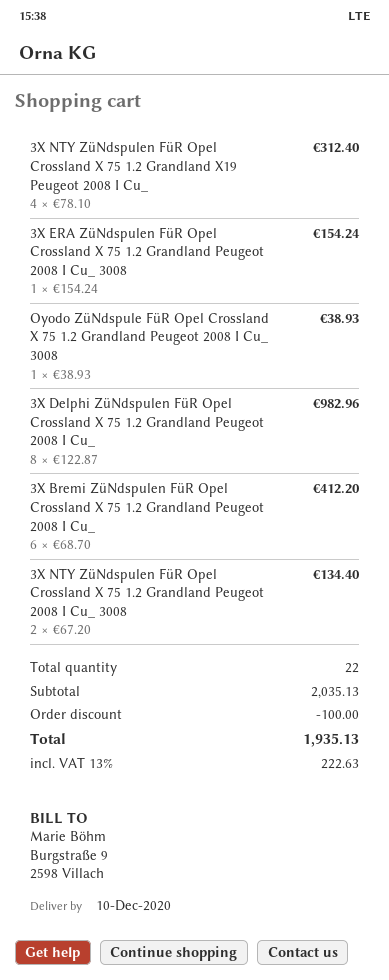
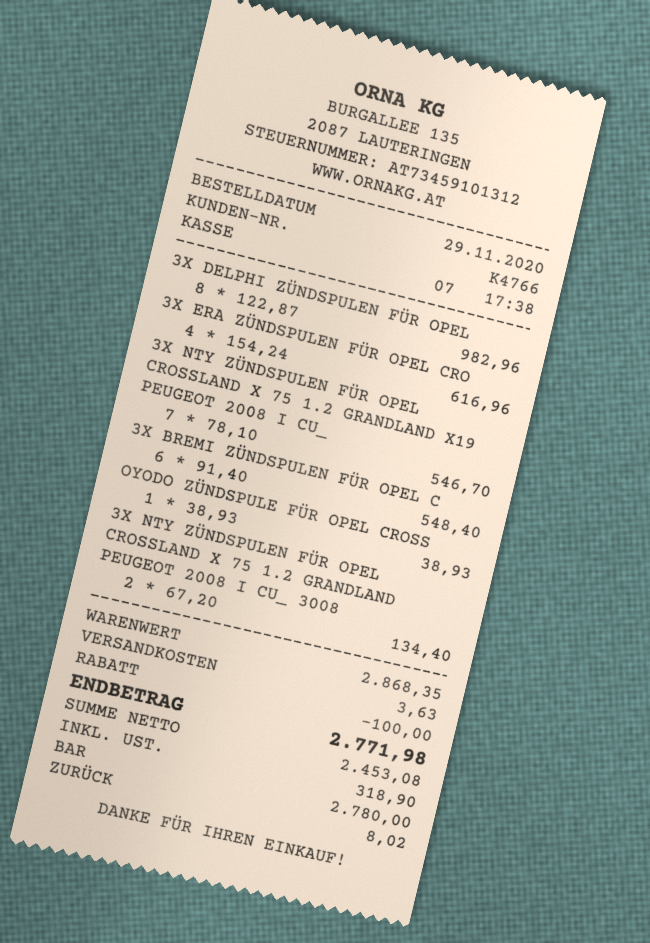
3X NTY ZüNdspulen FüR Opel Crossland X 75 1.2 Grandland X19 Peugeot 2008 I Cu_: 4 x 78.10 = 312.40 -> 7 x 78.10 = 546.70
3X ERA ZüNdspulen FüR Opel Crossland X 75 1.2 Grandland Peugeot 2008 I Cu_ 3008: 1 x 154.24 = 154.24 -> 4 x 154.24 = 616.96
3X Bremi ZüNdspulen FüR Opel Crossland X 75 1.2 Grandland Peugeot 2008 I Cu_: 6 x 68.70 = 412.20 -> 6 x 91.40 = 548.40
subtotal: 2035.13 -> 2868.35
shipping: none -> 3.63
tax: 222.63 -> 318.90
total: 1935.13 -> 2771.98

